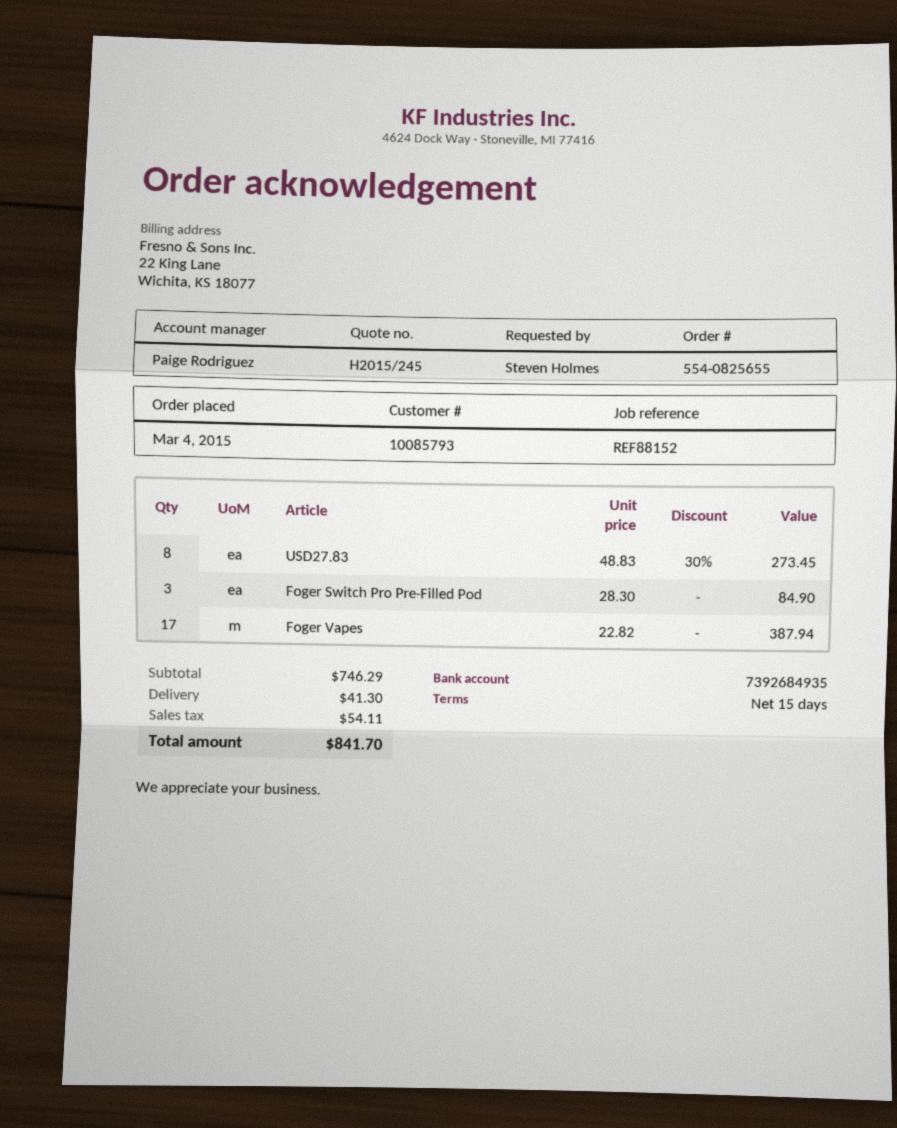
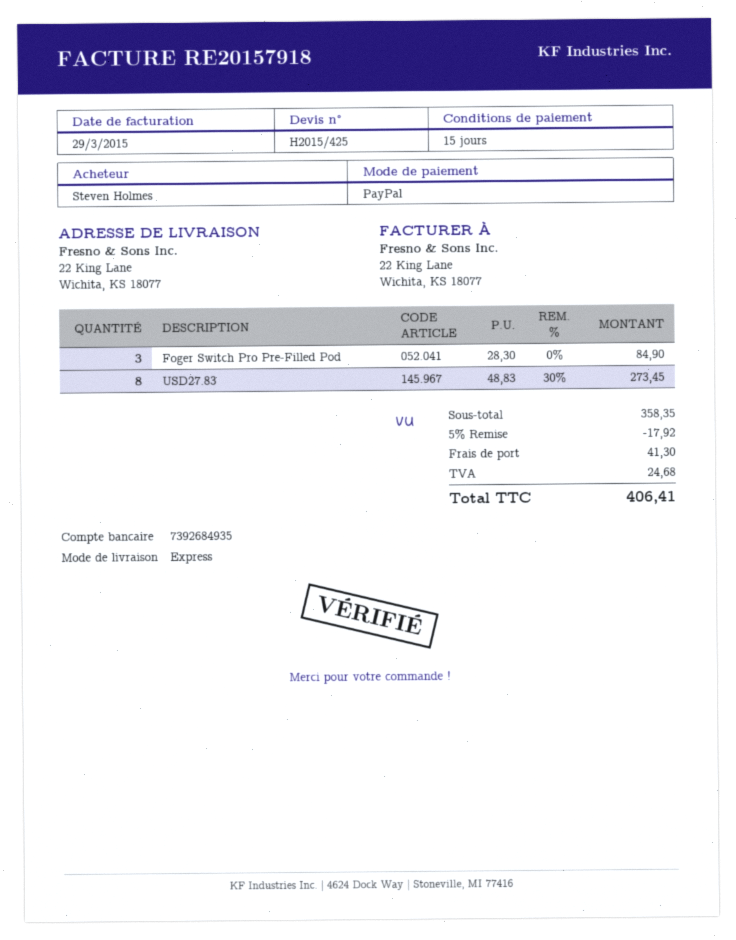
quote number: H2015/245 -> H2015/425
Foger Vapes: 17 x 22.82 = 387.94 -> none
subtotal: 746.29 -> 358.35
discount: none -> 5% = 17.92
tax: 54.11 -> 24.68
total: 841.70 -> 406.41

